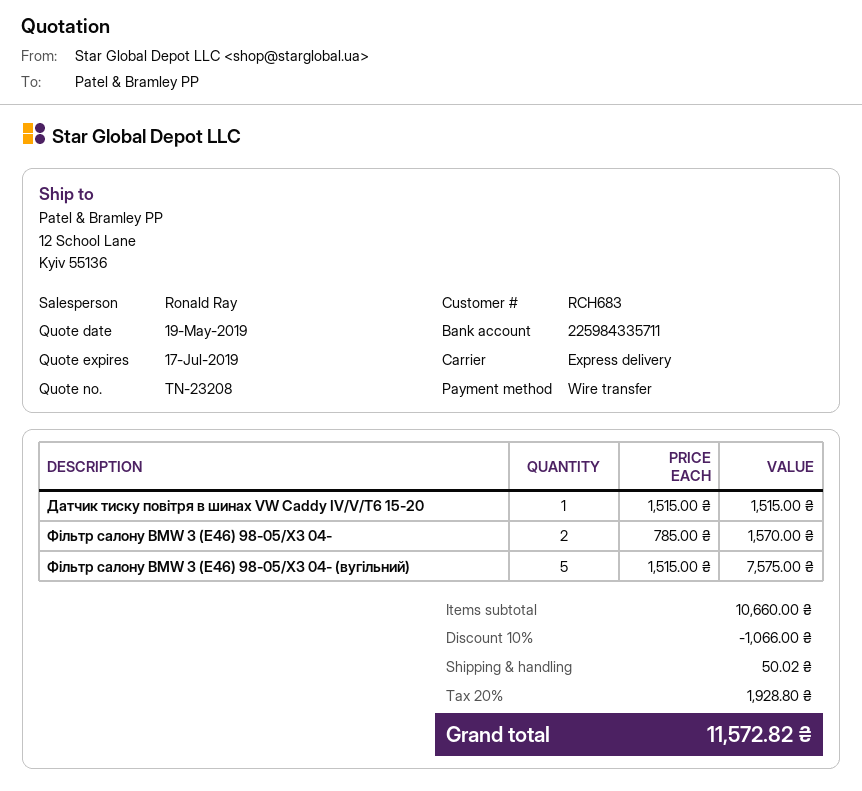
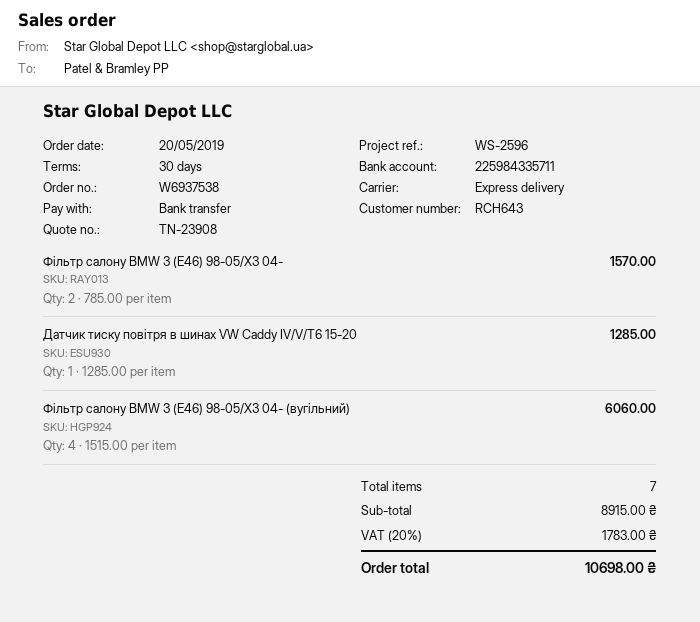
quote number: TN-23208 -> TN-23908
customer number: RCH683 -> RCH643
Датчик тиску повітря в шинах VW Caddy IV/V/T6 15-20: 1 x 1515.00 = 1515.00 -> 1 x 1285.00 = 1285.00
Фільтр салону BMW 3 (E46) 98-05/X3 04- (вугільний): 5 x 1515.00 = 7575.00 -> 4 x 1515.00 = 6060.00
subtotal: 10660.00 -> 8915.00
discount: 10% = 1066.00 -> none
shipping: 50.02 -> none
tax: 20% = 1928.80 -> 20% = 1783.00
total: 11572.82 -> 10698.00

